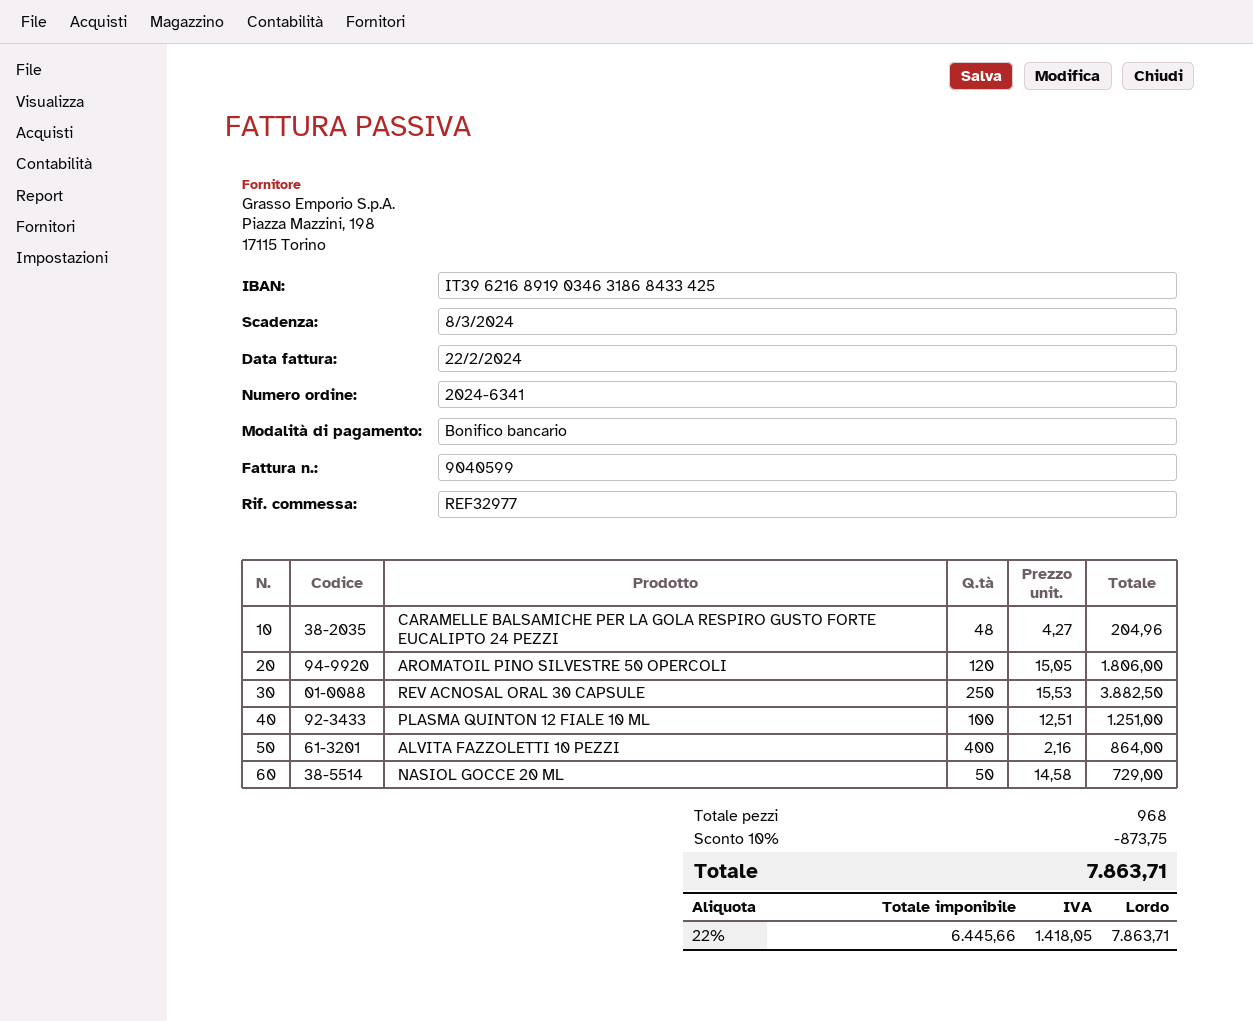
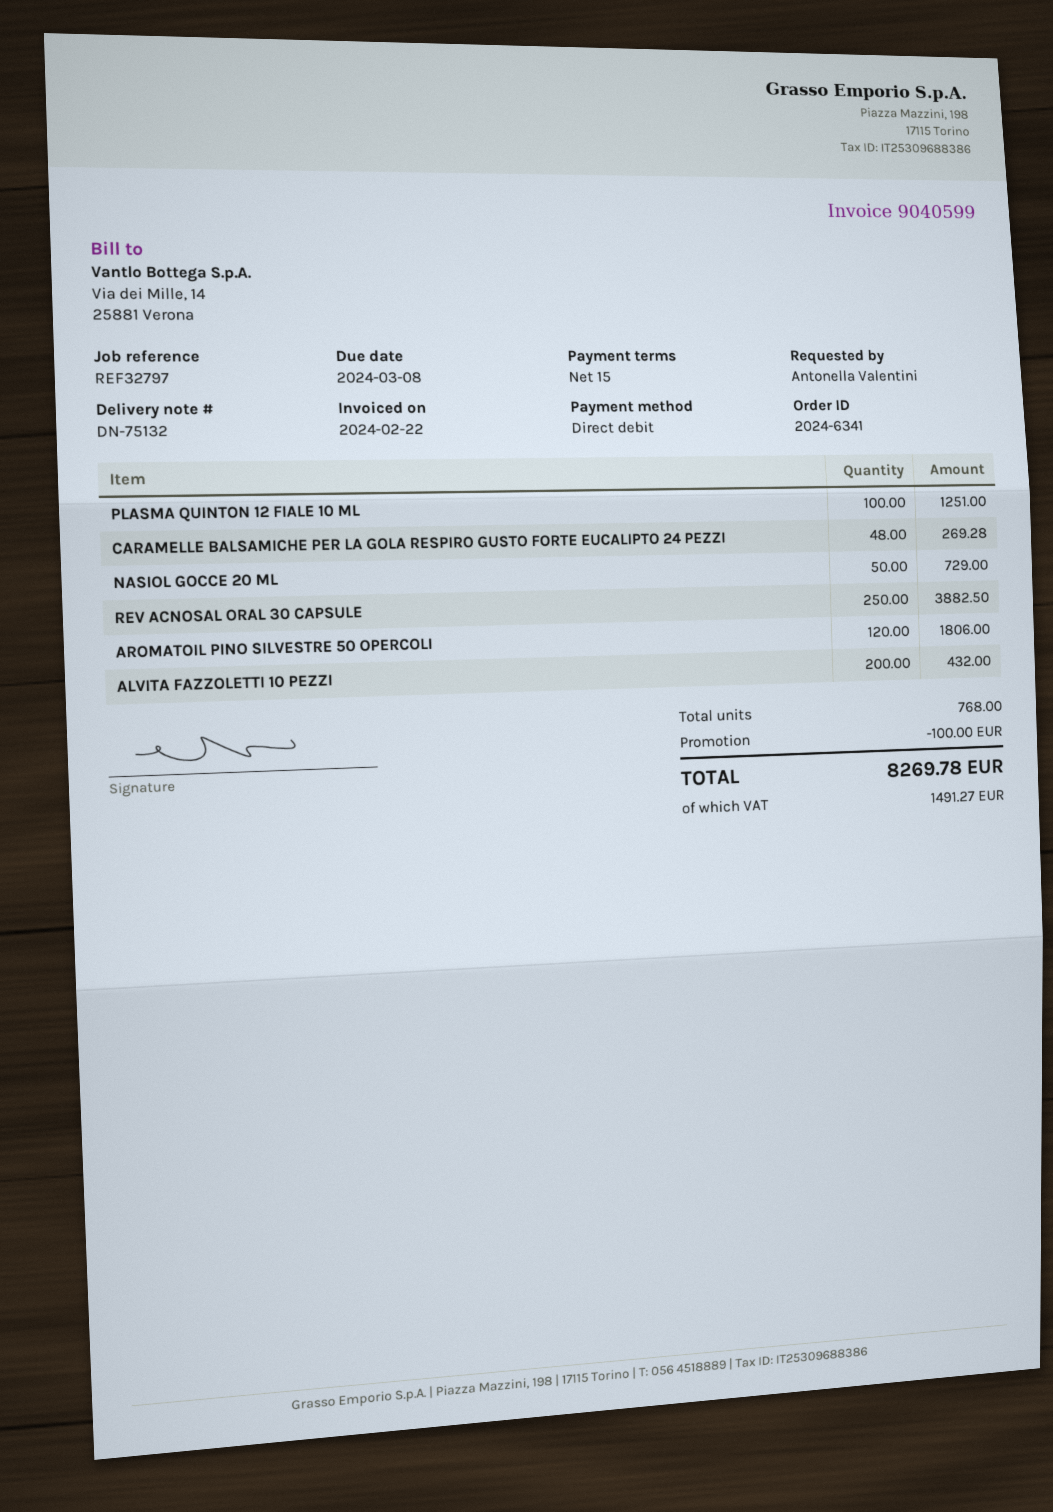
reference: REF32977 -> REF32797
payment method: bank transfer -> direct debit
CARAMELLE BALSAMICHE PER LA GOLA RESPIRO GUSTO FORTE EUCALIPTO 24 PEZZI: 48 for 204.96 -> 48 for 269.28
ALVITA FAZZOLETTI 10 PEZZI: 400 for 864.00 -> 200 for 432.00
total quantity: 968 -> 768
discount: 873.75 -> 100.00
tax: 1418.05 -> 1491.27
total: 7863.71 -> 8269.78

